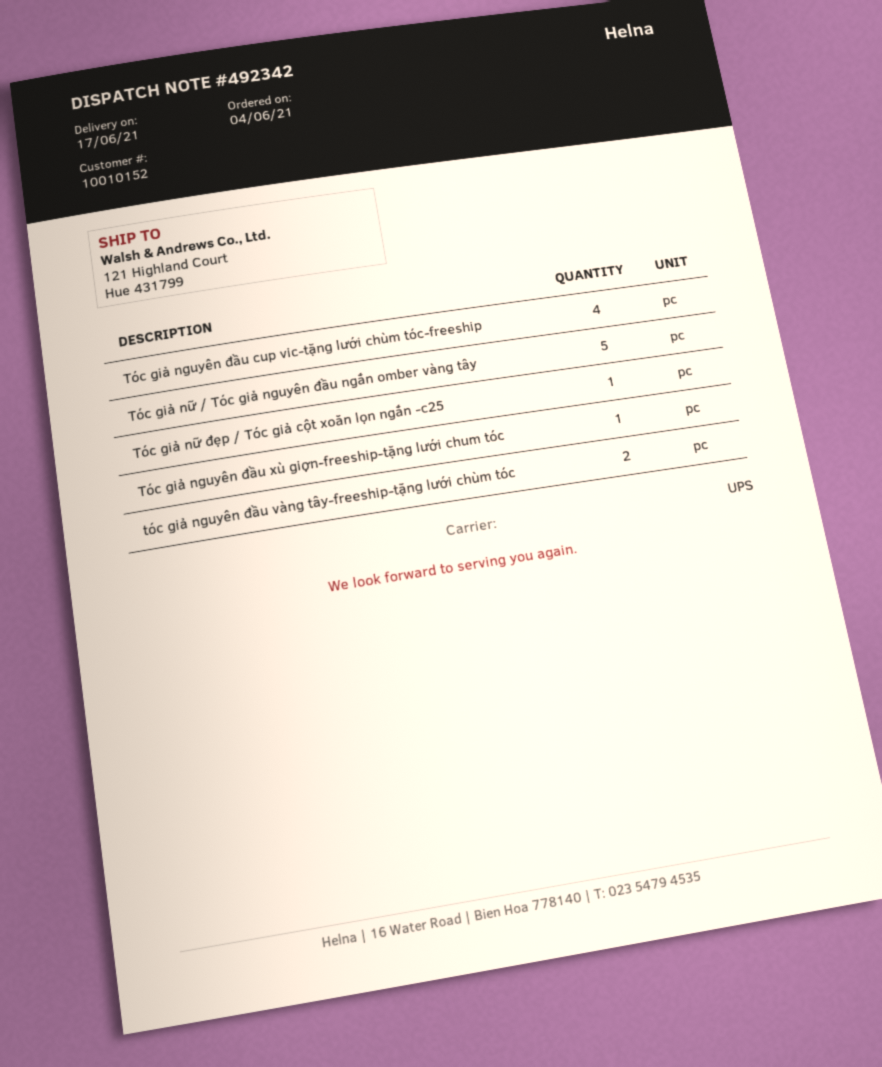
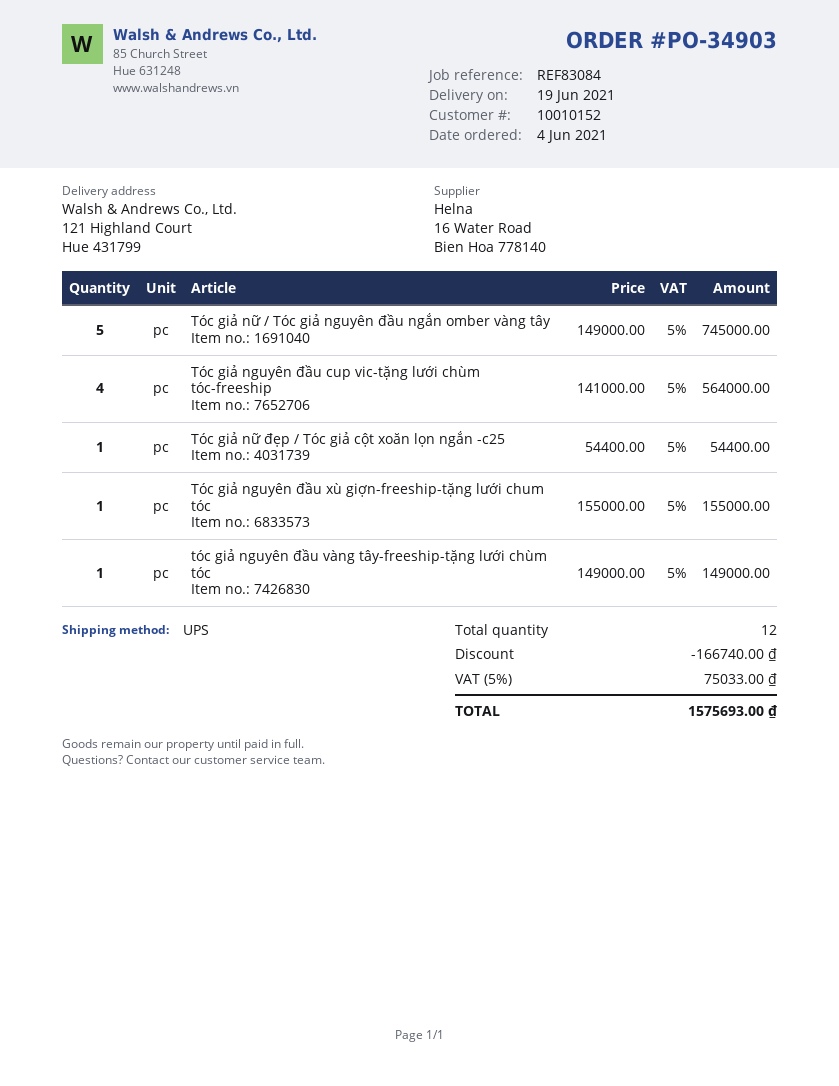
delivery date: 2021-06-17 -> 2021-06-19
tóc giả nguyên đầu vàng tây-freeship-tặng lưới chùm tóc: 2 -> 1

